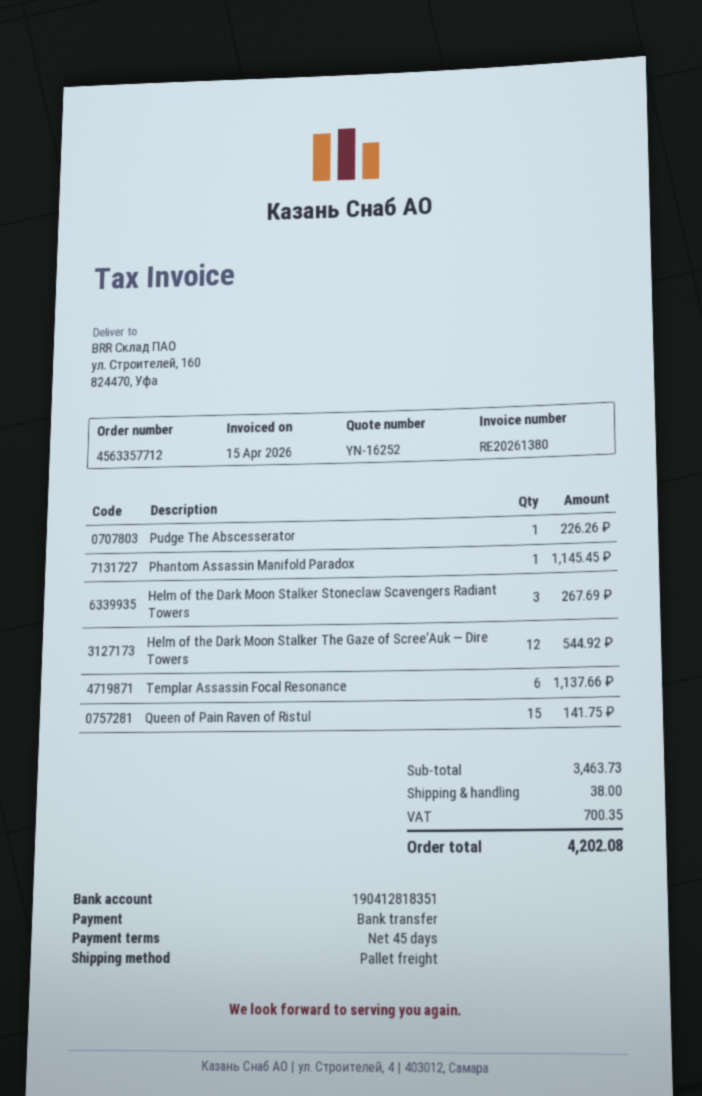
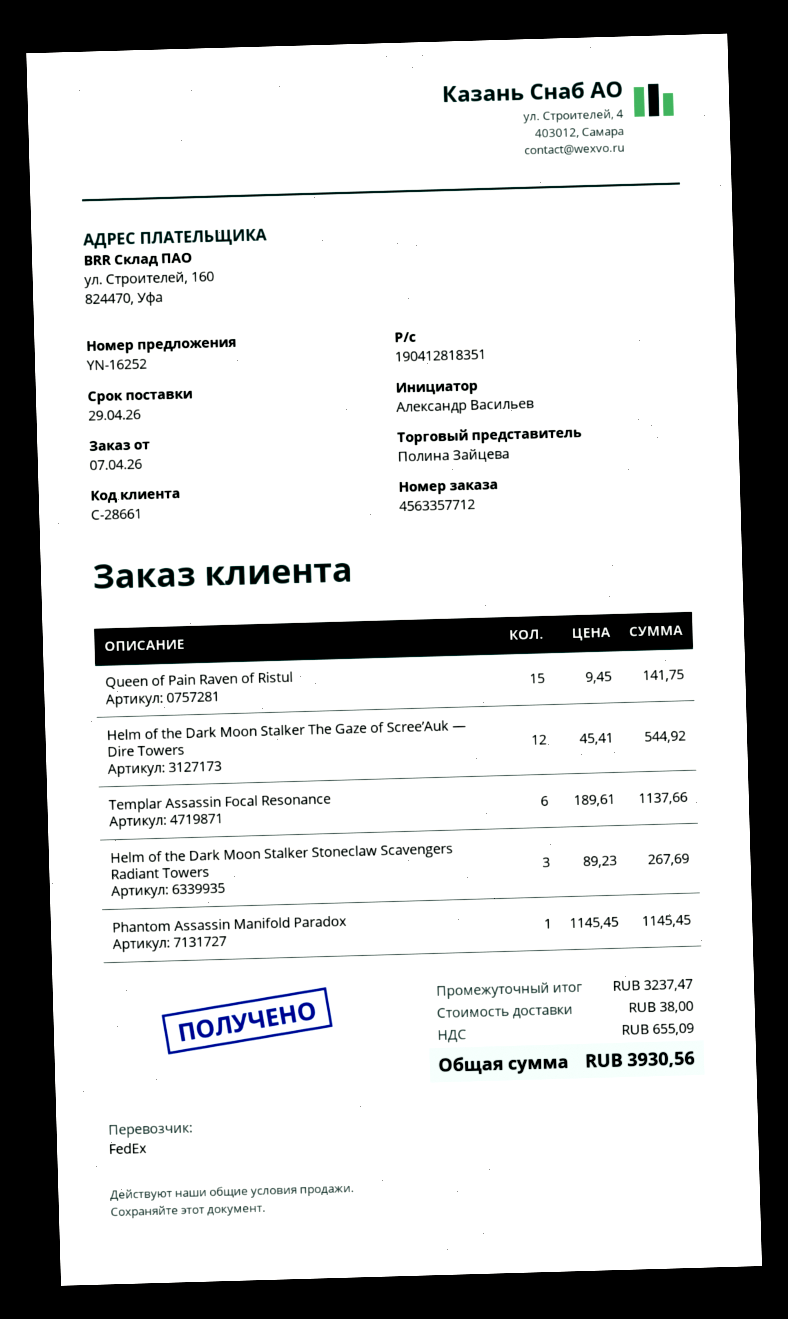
shipping method: pallet freight -> FedEx
Pudge The Abscesserator: 1 for 226.26 -> none
subtotal: 3463.73 -> 3237.47
tax: 700.35 -> 655.09
total: 4202.08 -> 3930.56

